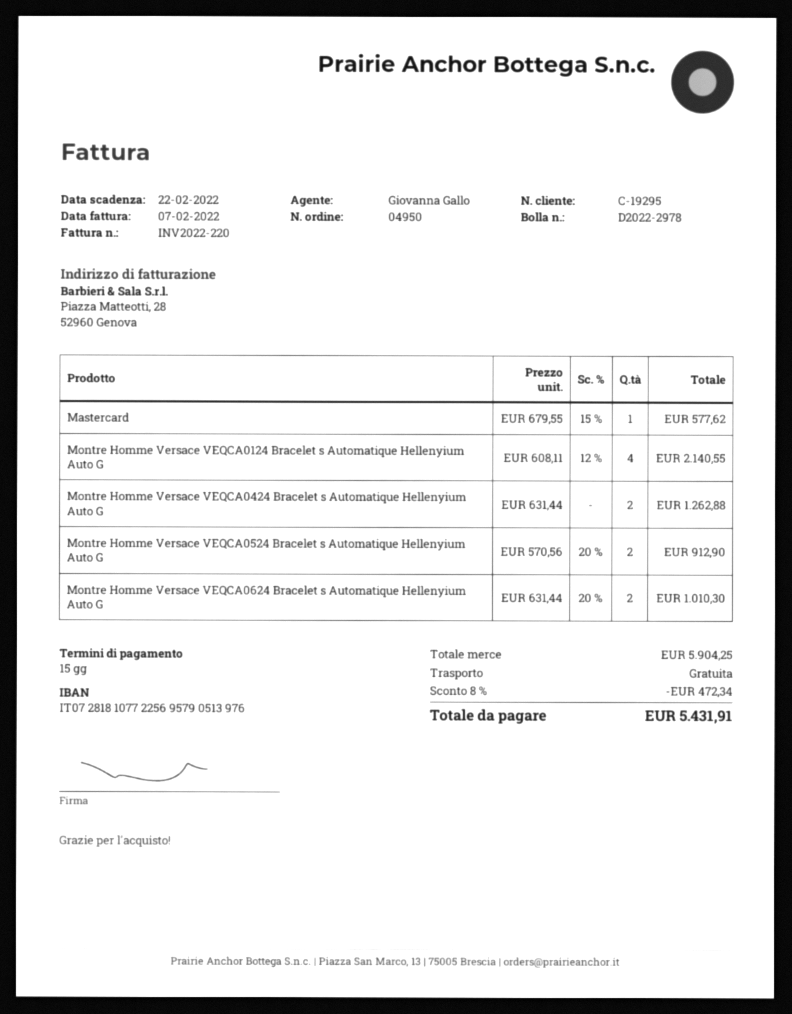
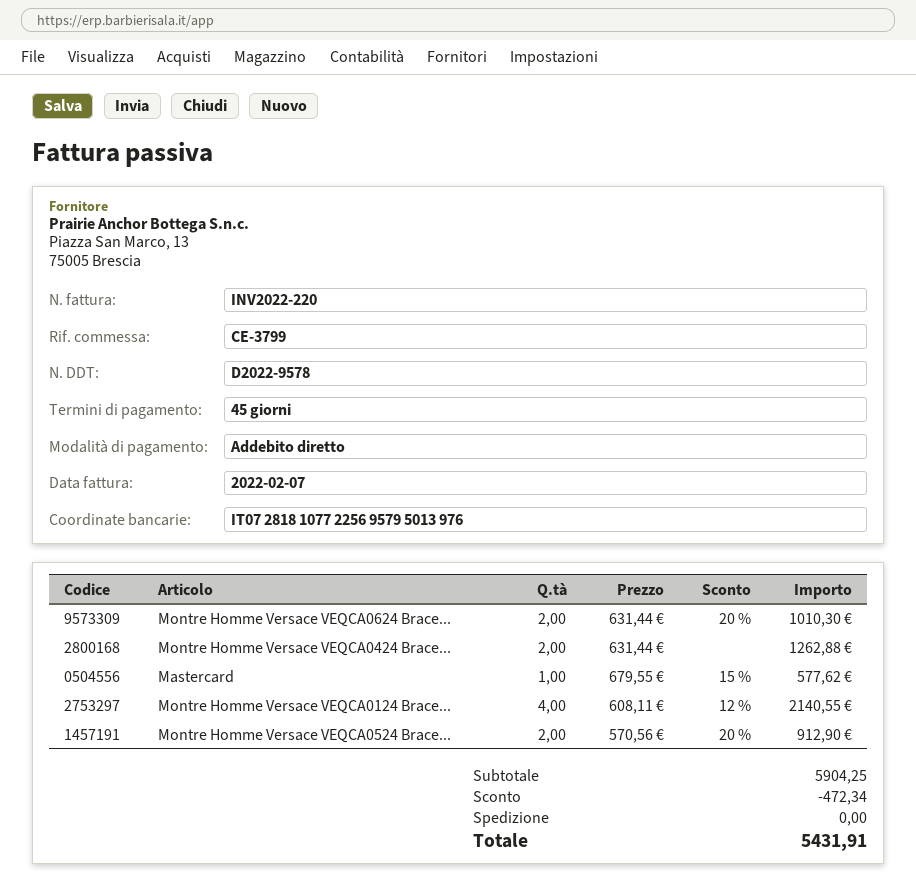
delivery note number: D2022-2978 -> D2022-9578
payment terms: 15 days -> 45 days
bank account: IT0728181077225695790513976 -> IT0728181077225695795013976

